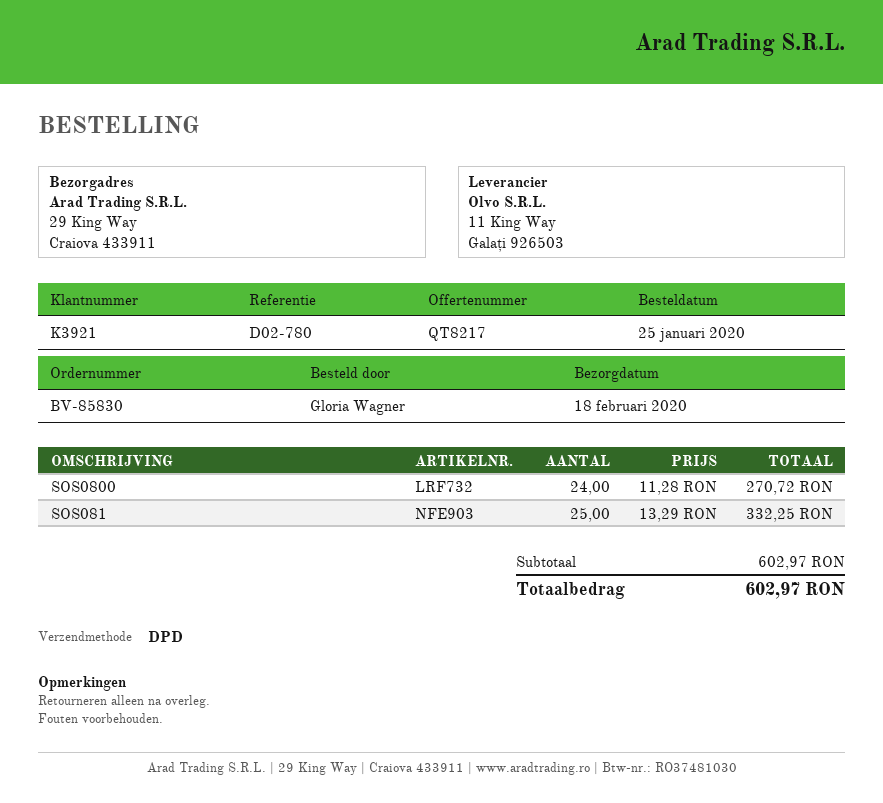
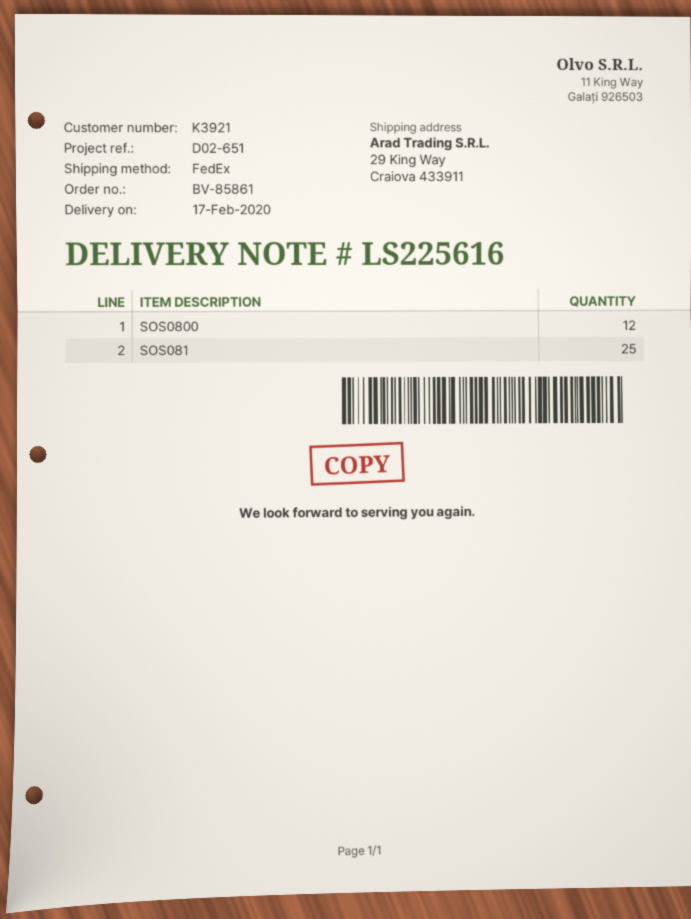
order number: BV-85830 -> BV-85861
delivery date: 2020-02-18 -> 2020-02-17
reference: D02-780 -> D02-651
shipping method: DPD -> FedEx
SOS0800: 24 -> 12

